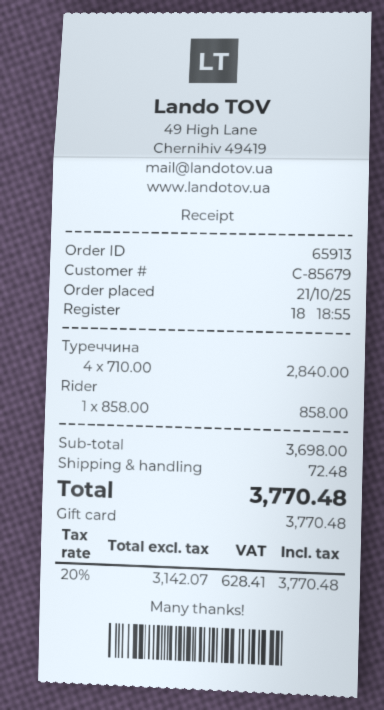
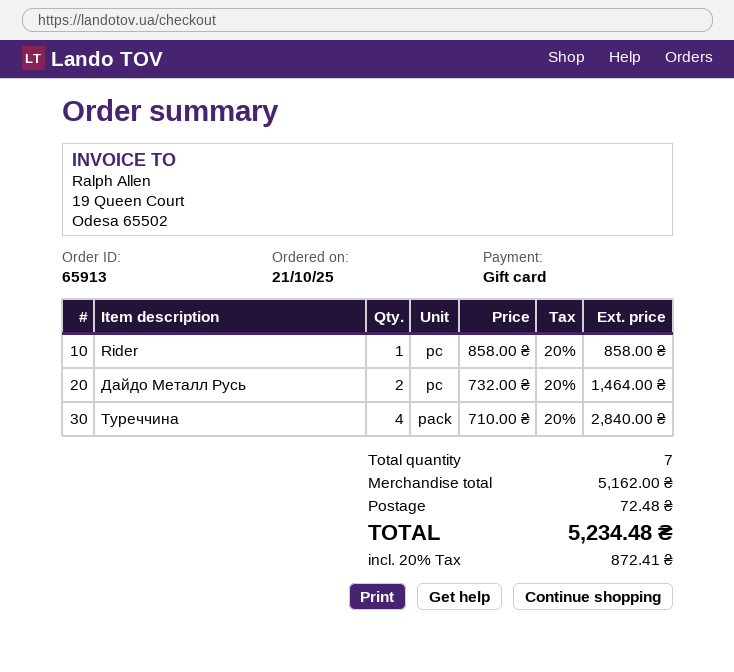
Дайдо Металл Русь: none -> 2 x 732.00 = 1464.00
subtotal: 3698.00 -> 5162.00
tax: 20% = 628.41 -> 20% = 872.41
total: 3770.48 -> 5234.48

